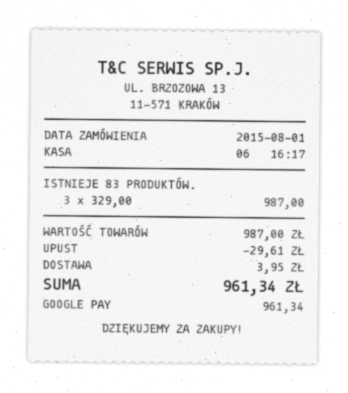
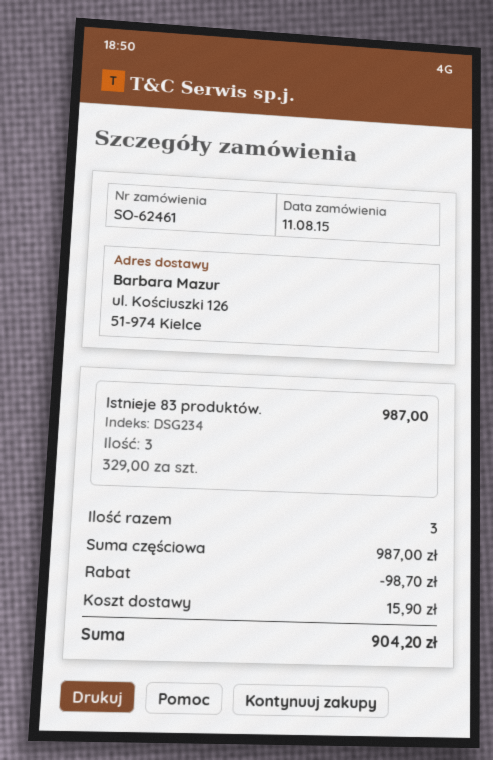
order date: 2015-08-01 -> 2015-08-11
discount: 29.61 -> 98.70
shipping: 3.95 -> 15.90
total: 961.34 -> 904.20

